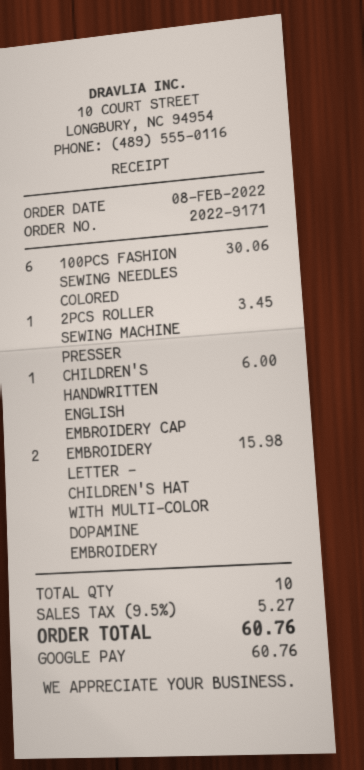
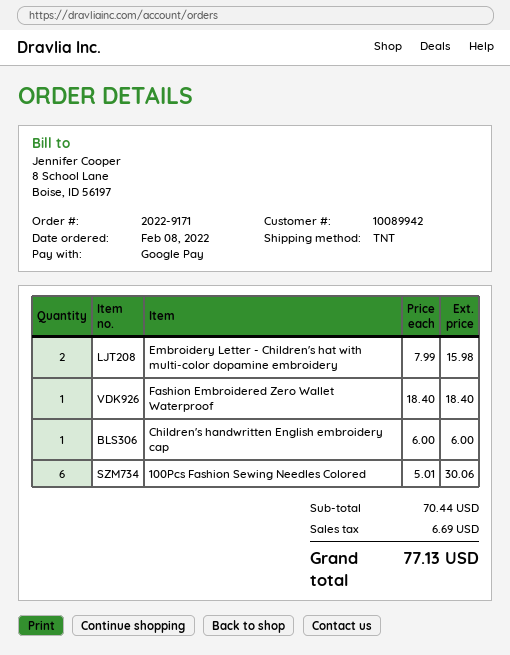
2PCS ROLLER SEWING MACHINE PRESSER: 1 for 3.45 -> none
Fashion Embroidered Zero Wallet Waterproof: none -> 1 for 18.40
tax: 5.27 -> 6.69
total: 60.76 -> 77.13

